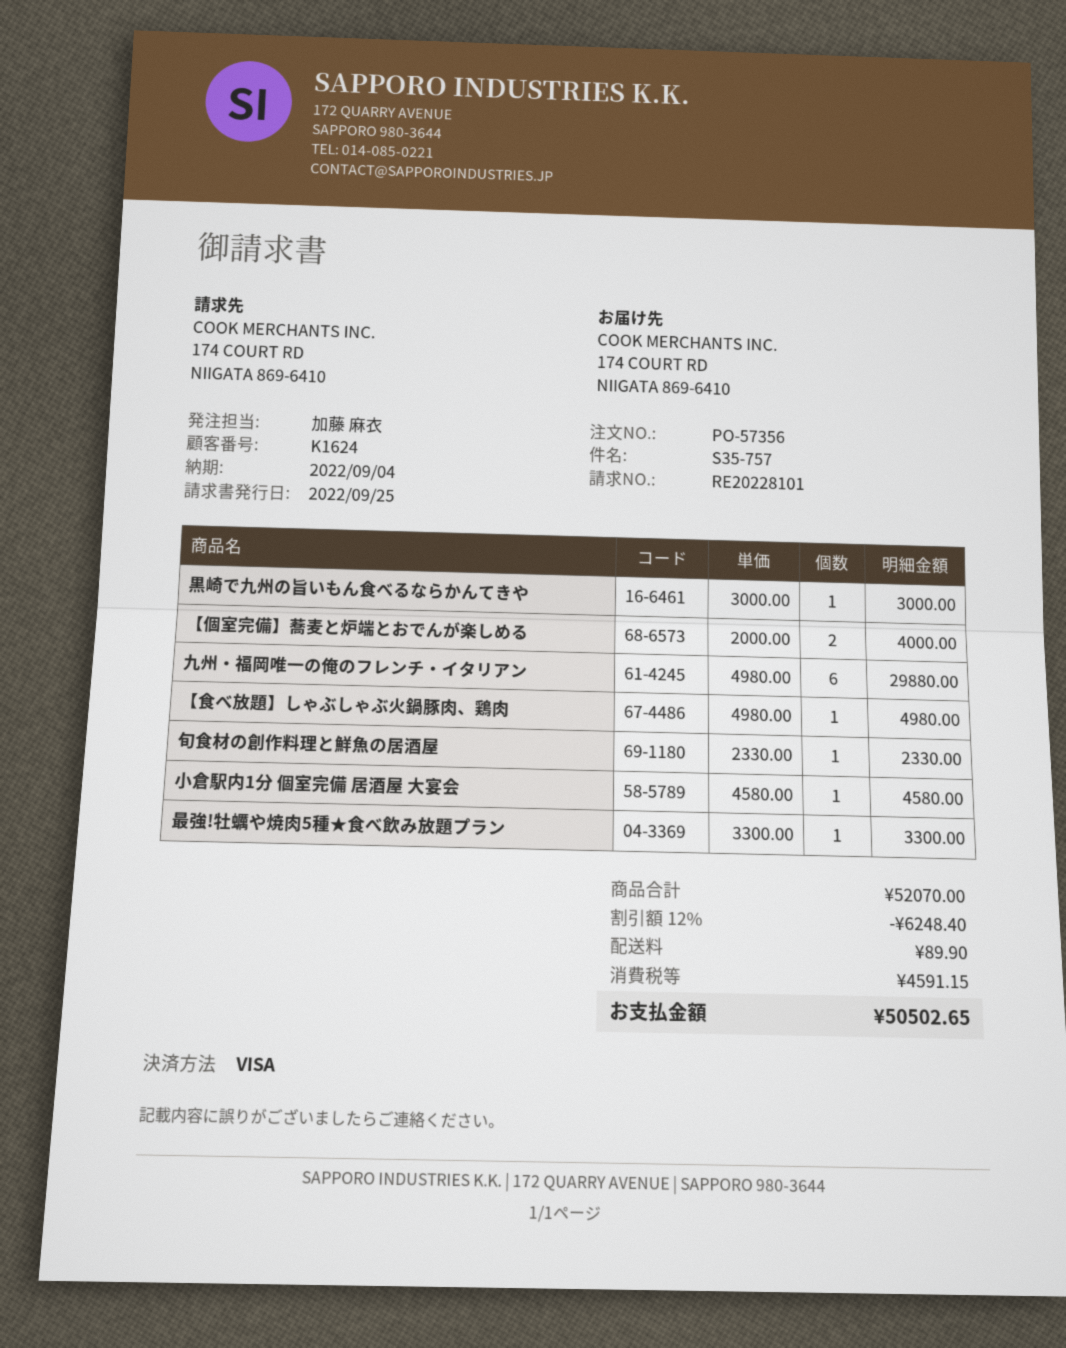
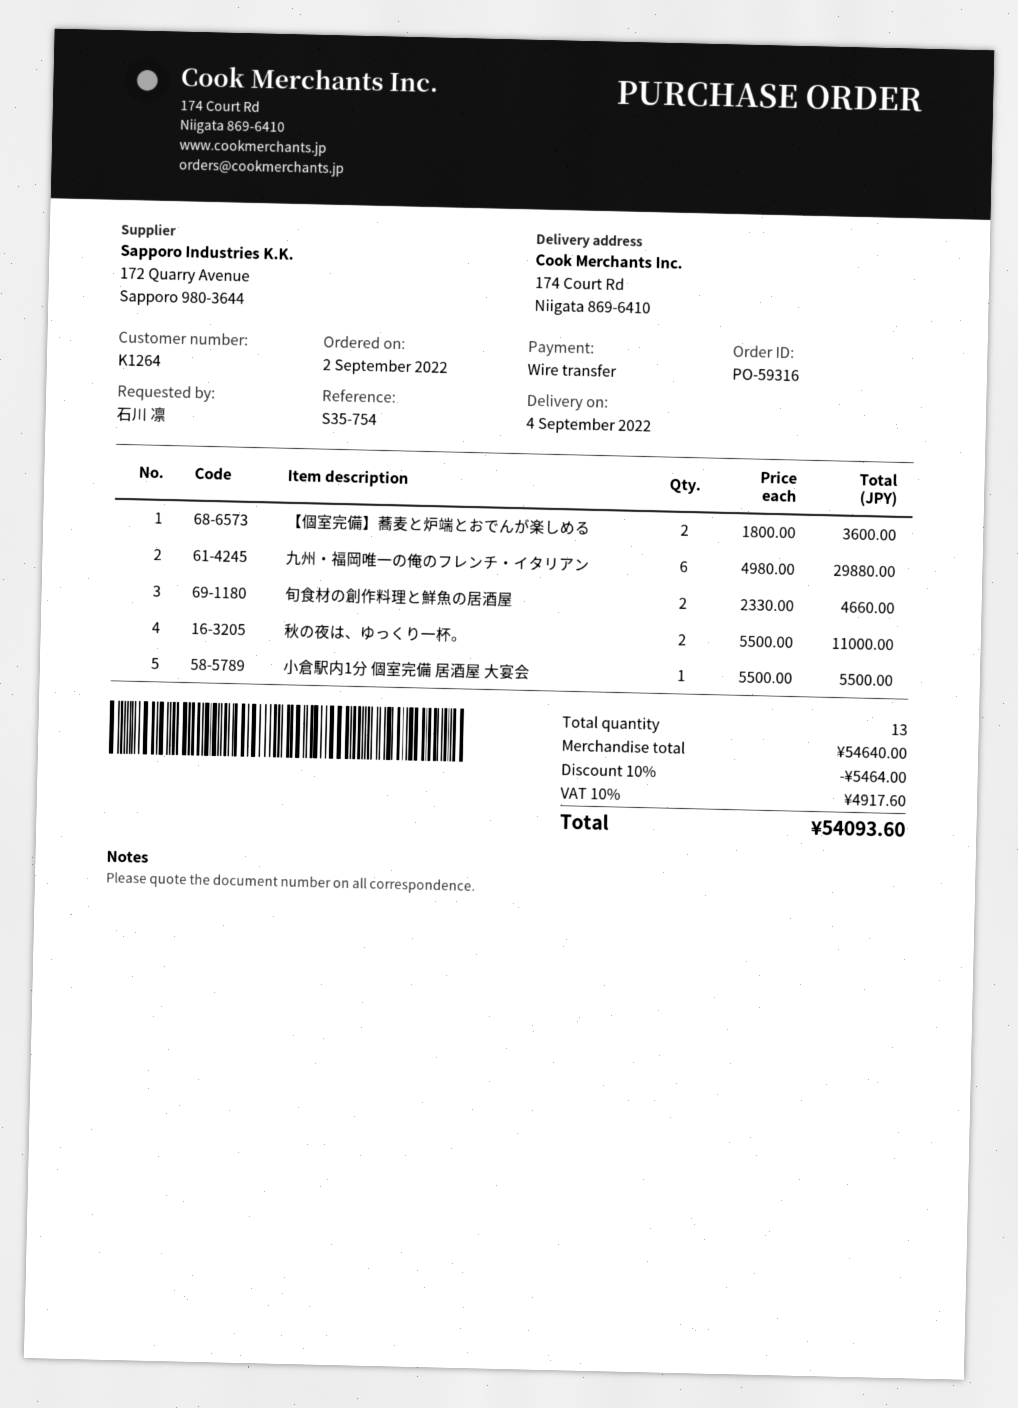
order number: PO-57356 -> PO-59316
customer number: K1624 -> K1264
reference: S35-757 -> S35-754
ordered by: 加藤 麻衣 -> 石川 凛
payment method: Visa -> bank transfer
黒崎で九州の旨いもん食べるならかんてきや: 1 x 3000.00 = 3000.00 -> none
【個室完備】蕎麦と炉端とおでんが楽しめる: 2 x 2000.00 = 4000.00 -> 2 x 1800.00 = 3600.00
【食べ放題】しゃぶしゃぶ火鍋豚肉、鶏肉: 1 x 4980.00 = 4980.00 -> none
旬食材の創作料理と鮮魚の居酒屋: 1 x 2330.00 = 2330.00 -> 2 x 2330.00 = 4660.00
小倉駅内1分 個室完備 居酒屋 大宴会: 1 x 4580.00 = 4580.00 -> 1 x 5500.00 = 5500.00
最強!牡蠣や焼肉5種★食べ飲み放題プラン: 1 x 3300.00 = 3300.00 -> none
秋の夜は、ゆっくり一杯。: none -> 2 x 5500.00 = 11000.00
subtotal: 52070.00 -> 54640.00
discount: 12% = 6248.40 -> 10% = 5464.00
shipping: 89.90 -> none
tax: 4591.15 -> 4917.60
total: 50502.65 -> 54093.60

